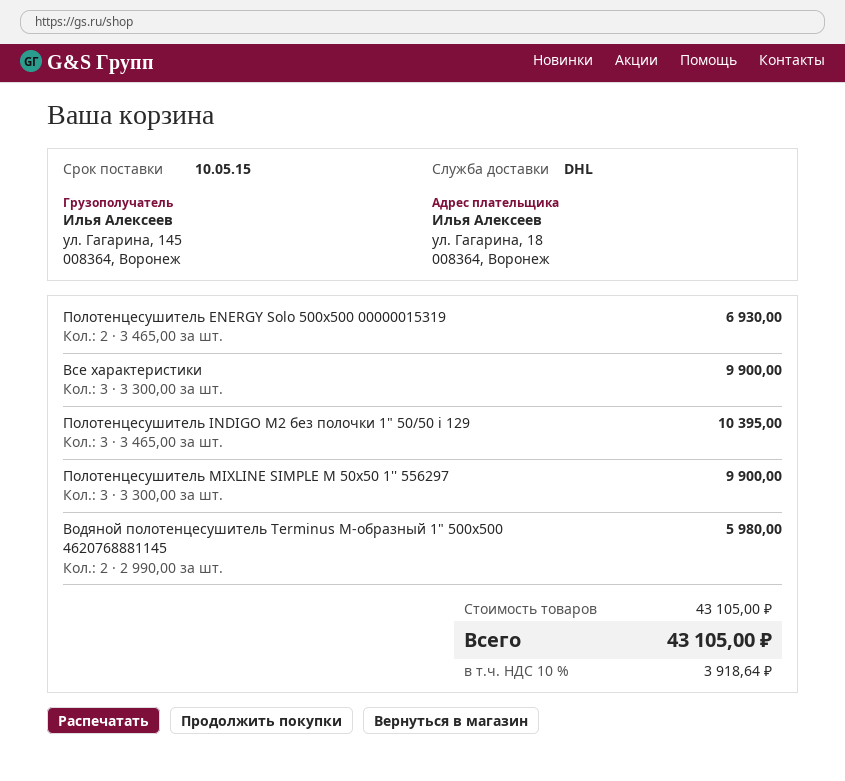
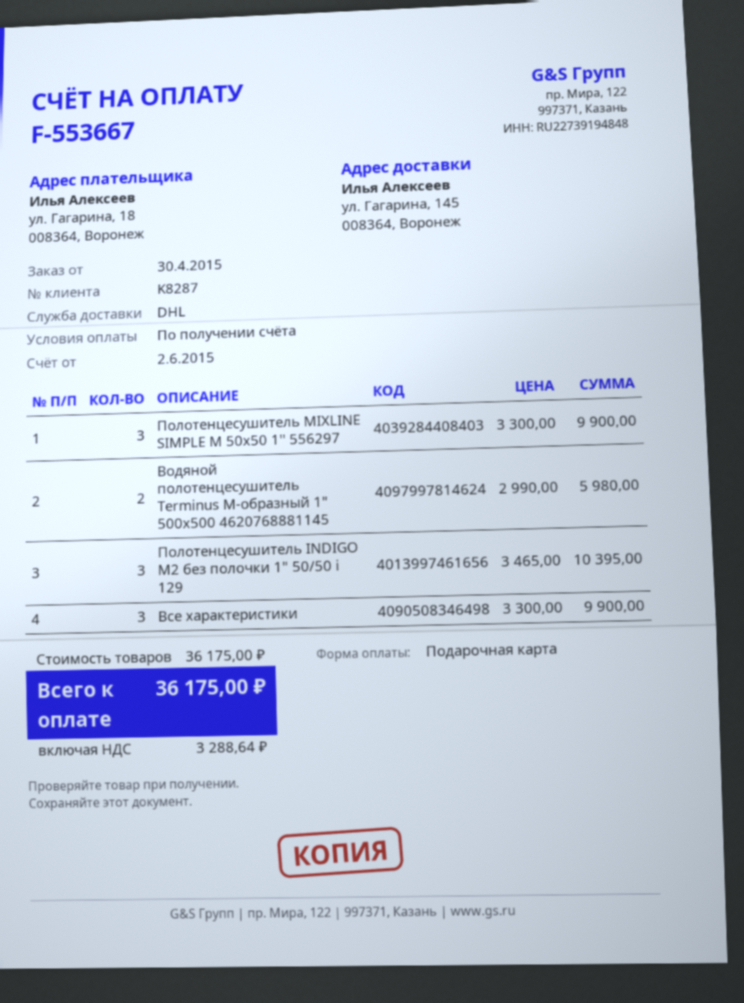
Полотенцесушитель ENERGY Solo 500х500 00000015319: 2 x 3465.00 = 6930.00 -> none
subtotal: 43105.00 -> 36175.00
tax: 3918.64 -> 3288.64
total: 43105.00 -> 36175.00

